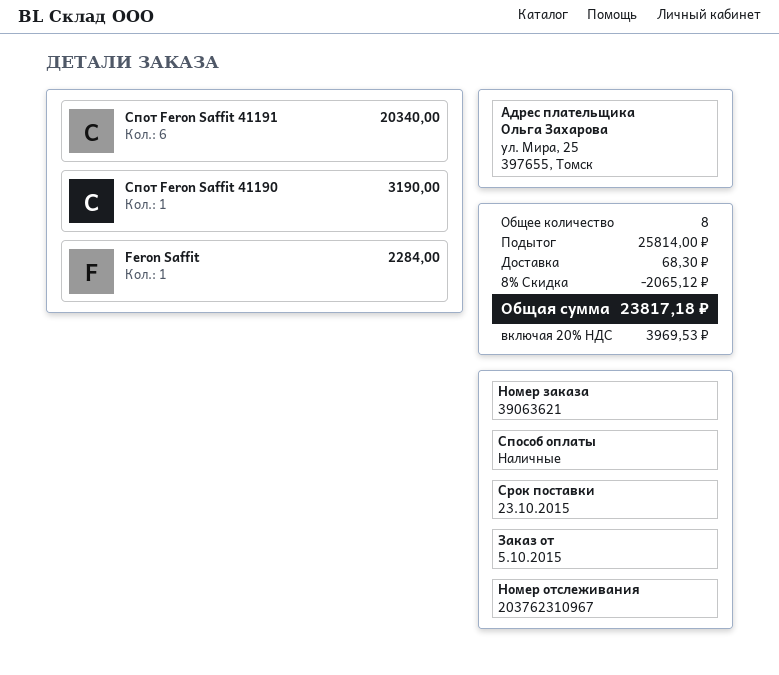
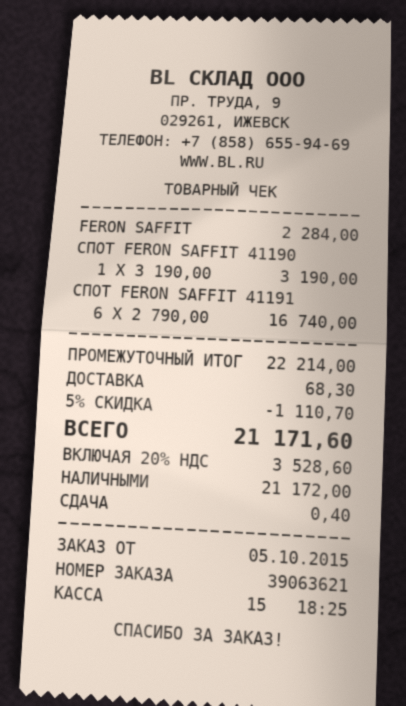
Спот Feron Saffit 41191: 6 for 20340.00 -> 6 for 16740.00
subtotal: 25814.00 -> 22214.00
discount: 8% = 2065.12 -> 5% = 1110.70
tax: 20% = 3969.53 -> 20% = 3528.60
total: 23817.18 -> 21171.60

